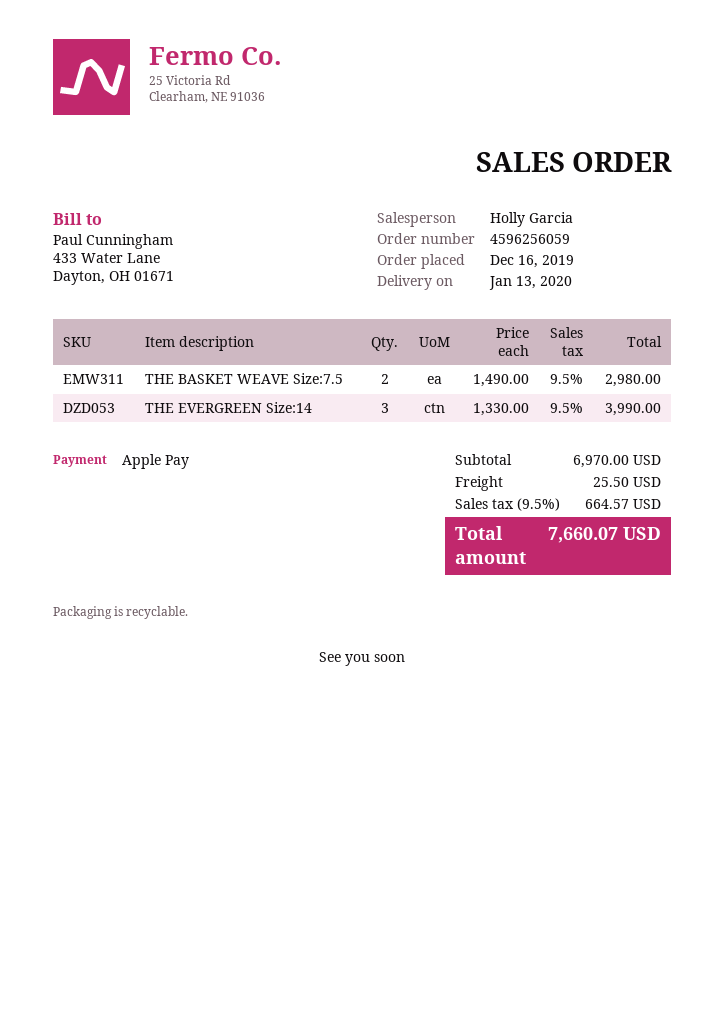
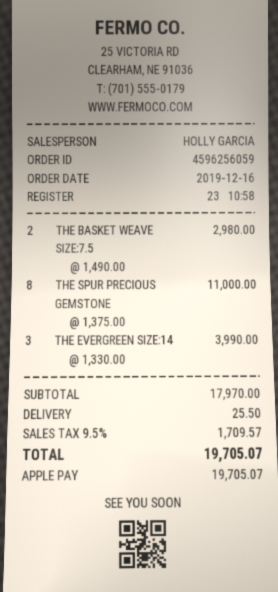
THE SPUR PRECIOUS GEMSTONE: none -> 8 x 1375.00 = 11000.00
subtotal: 6970.00 -> 17970.00
tax: 9.5% = 664.57 -> 9.5% = 1709.57
total: 7660.07 -> 19705.07

